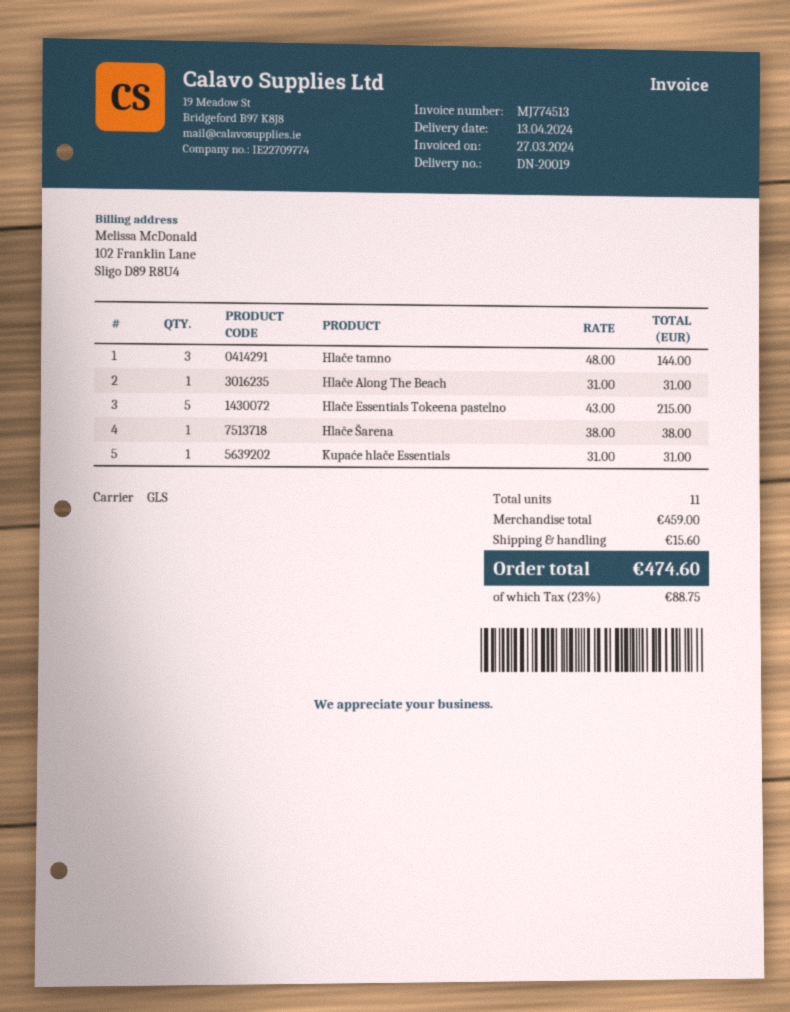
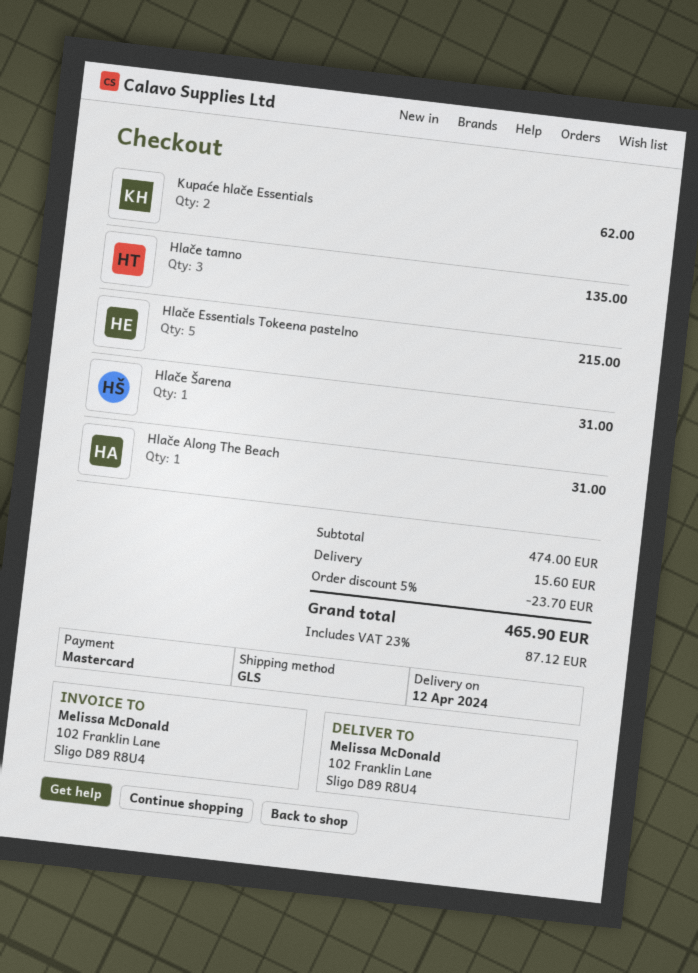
delivery date: 2024-04-13 -> 2024-04-12
Hlače tamno: 3 for 144.00 -> 3 for 135.00
Hlače Šarena: 1 for 38.00 -> 1 for 31.00
Kupaće hlače Essentials: 1 for 31.00 -> 2 for 62.00
subtotal: 459.00 -> 474.00
discount: none -> 5% = 23.70
tax: 23% = 88.75 -> 23% = 87.12
total: 474.60 -> 465.90

